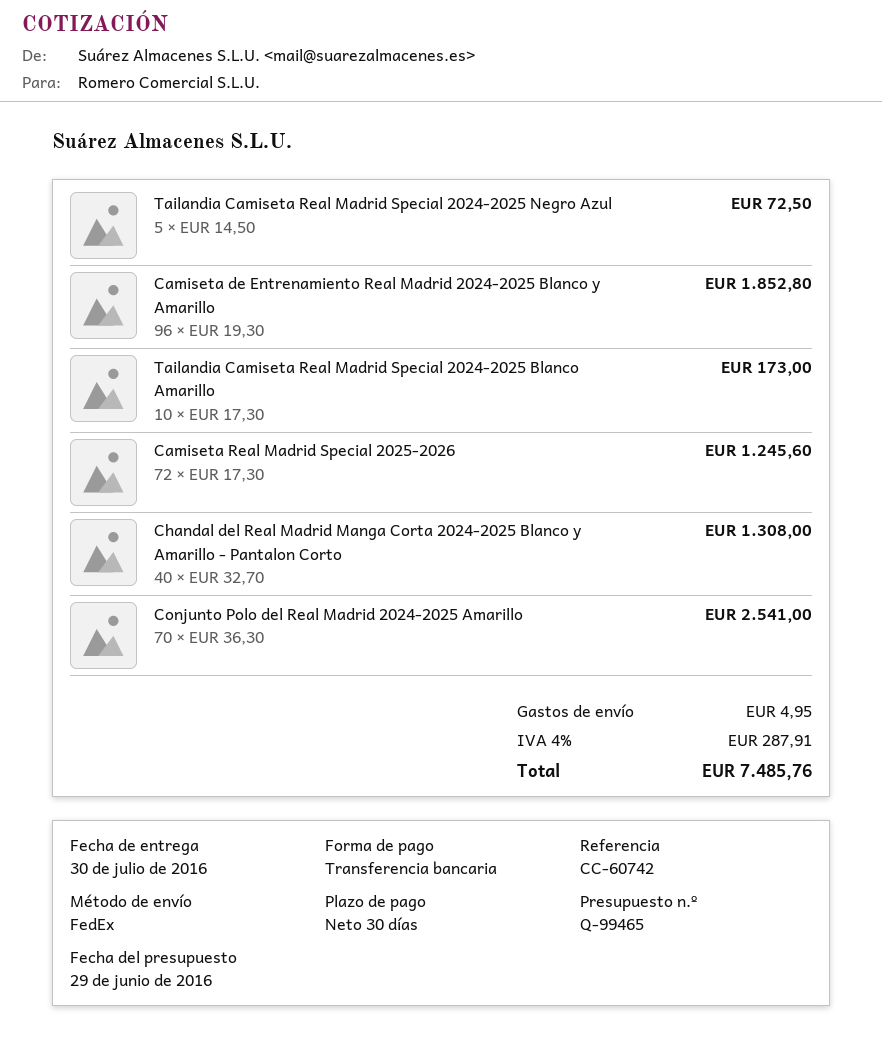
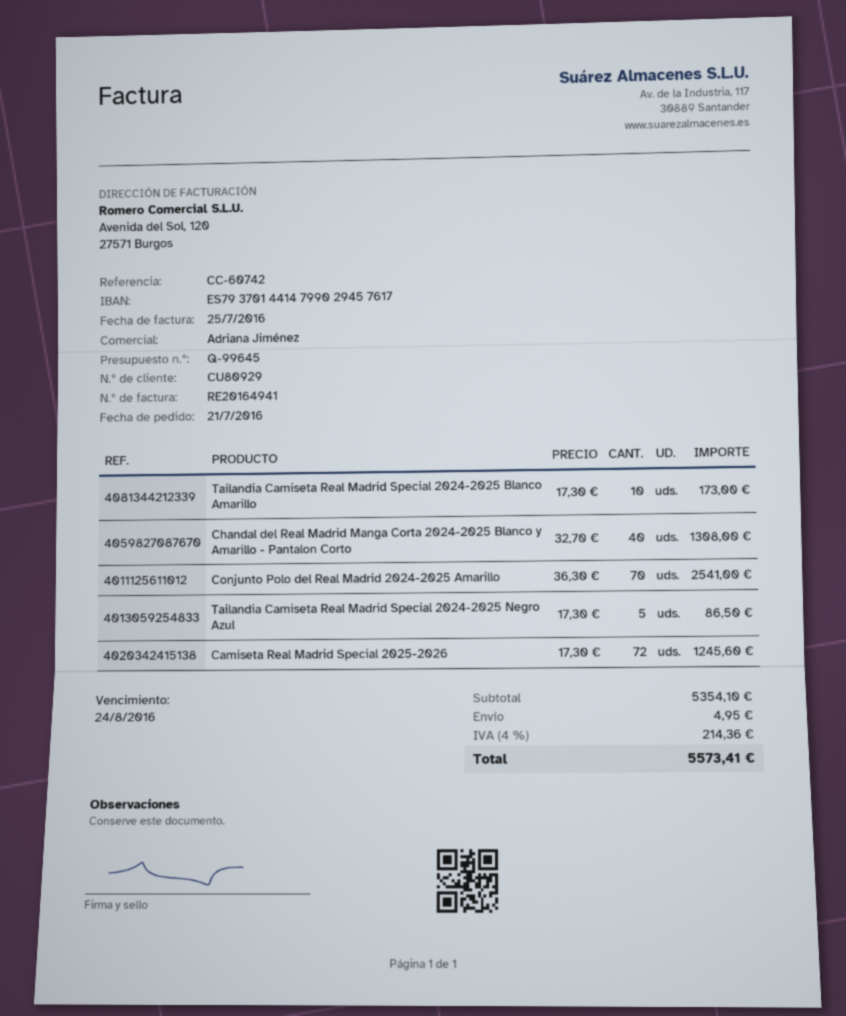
quote number: Q-99465 -> Q-99645
Tailandia Camiseta Real Madrid Special 2024-2025 Negro Azul: 5 x 14.50 = 72.50 -> 5 x 17.30 = 86.50
Camiseta de Entrenamiento Real Madrid 2024-2025 Blanco y Amarillo: 96 x 19.30 = 1852.80 -> none
tax: 4% = 287.91 -> 4% = 214.36
total: 7485.76 -> 5573.41

